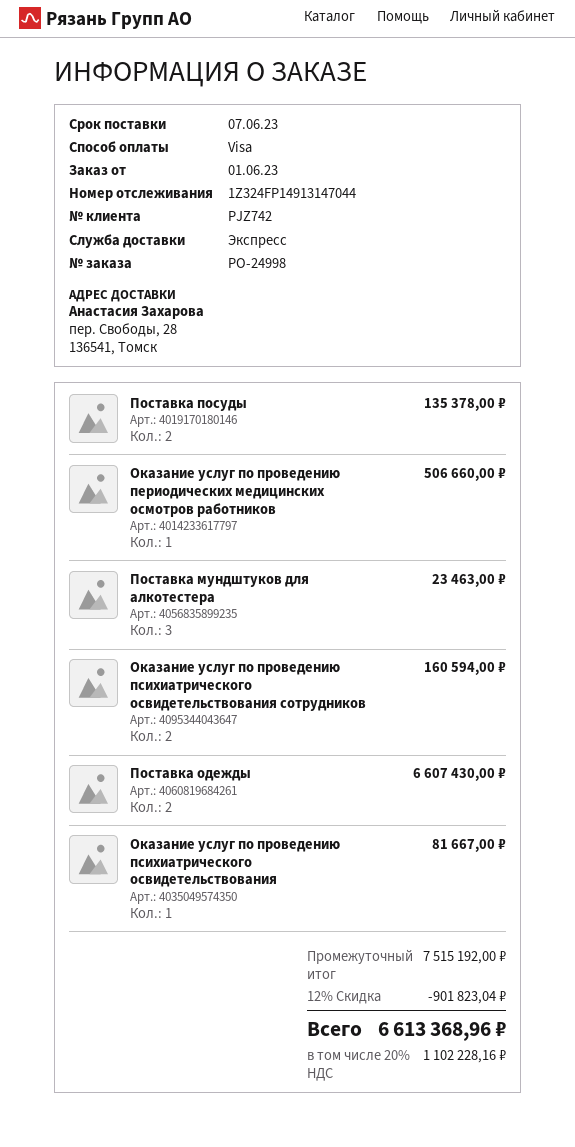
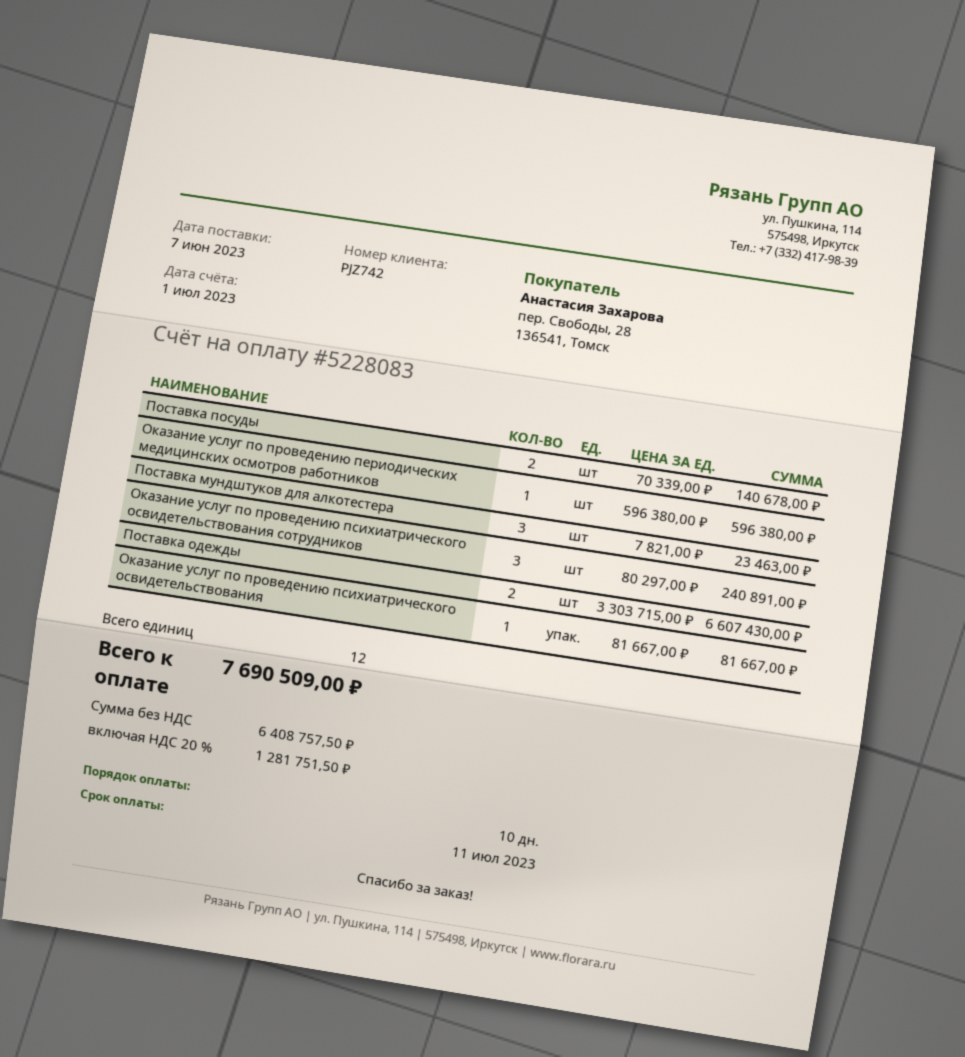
Поставка посуды: 2 for 135378.00 -> 2 for 140678.00
Оказание услуг по проведению периодических медицинских осмотров работников: 1 for 506660.00 -> 1 for 596380.00
Оказание услуг по проведению психиатрического освидетельствования сотрудников: 2 for 160594.00 -> 3 for 240891.00
discount: 12% = 901823.04 -> none
tax: 20% = 1102228.16 -> 20% = 1281751.50
total: 6613368.96 -> 7690509.00

